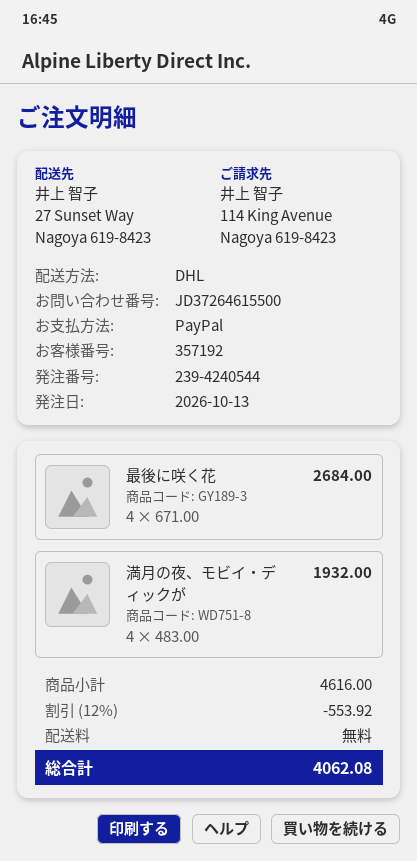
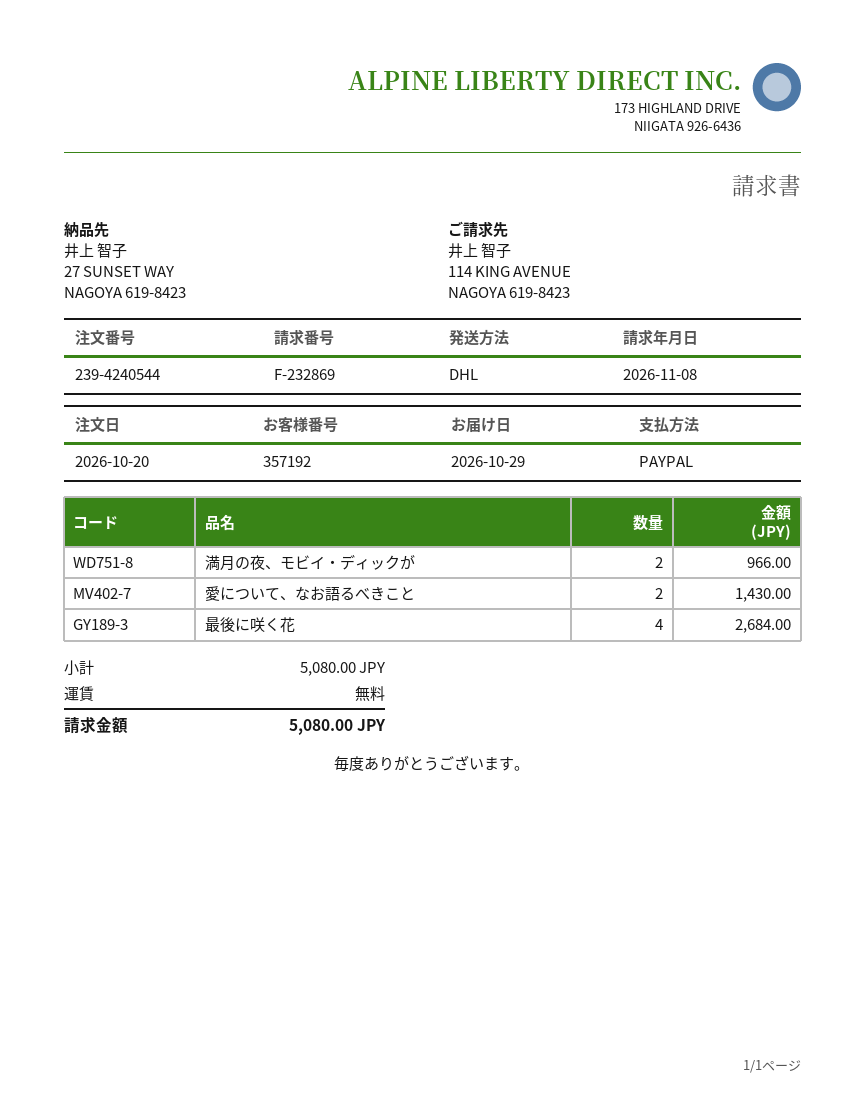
order date: 2026-10-13 -> 2026-10-20
満月の夜、モビイ・ディックが: 4 for 1932.00 -> 2 for 966.00
愛について、なお語るべきこと: none -> 2 for 1430.00
subtotal: 4616.00 -> 5080.00
discount: 12% = 553.92 -> none
total: 4062.08 -> 5080.00

